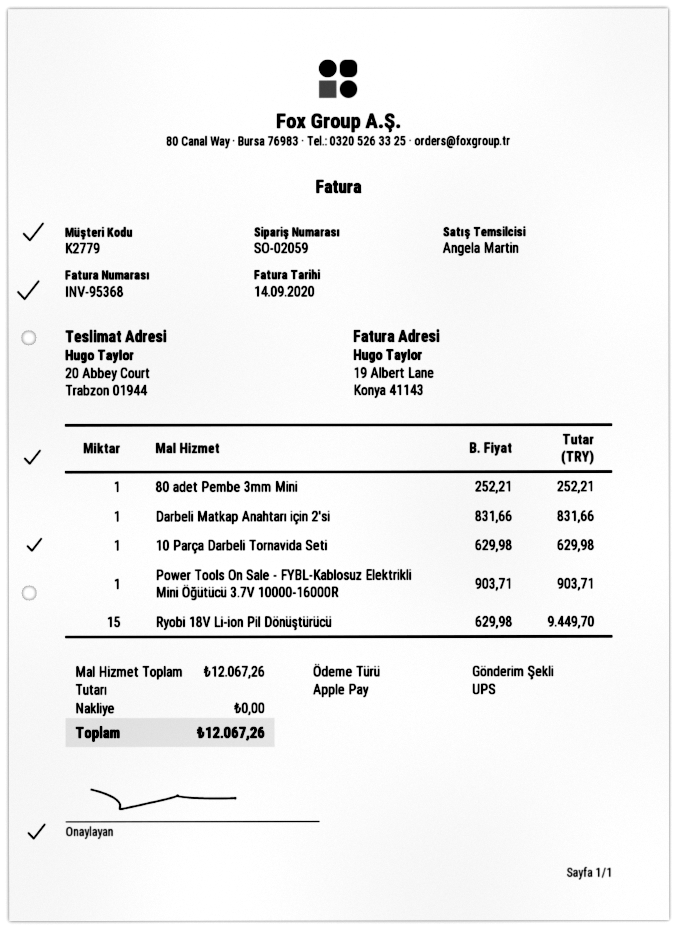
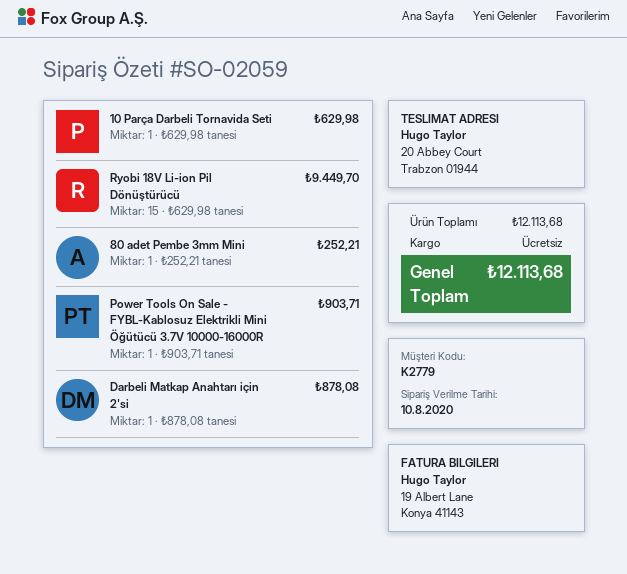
Darbeli Matkap Anahtarı için 2'si: 1 x 831.66 = 831.66 -> 1 x 878.08 = 878.08
subtotal: 12067.26 -> 12113.68
total: 12067.26 -> 12113.68

